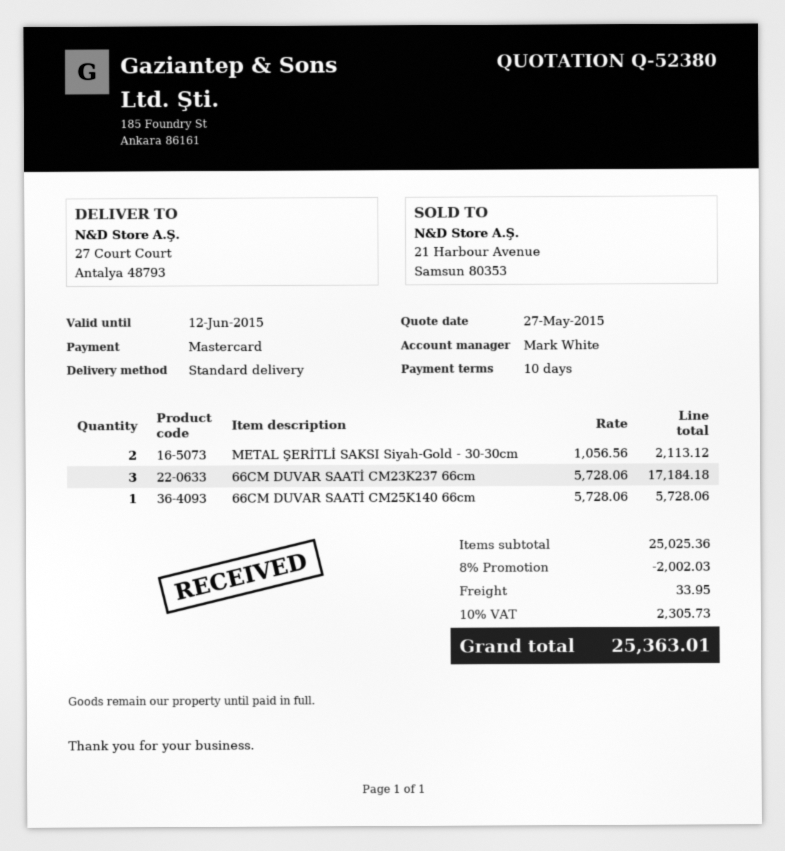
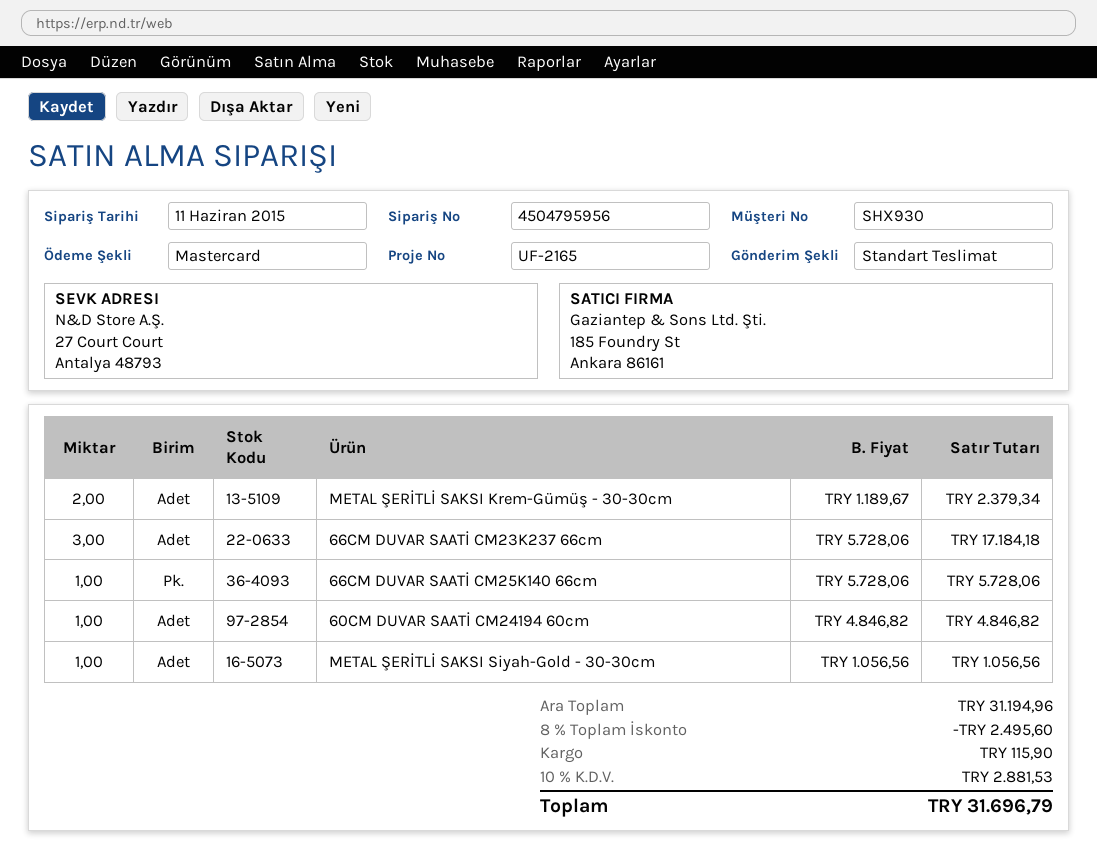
METAL ŞERİTLİ SAKSI Siyah-Gold - 30-30cm: 2 x 1056.56 = 2113.12 -> 1 x 1056.56 = 1056.56
METAL ŞERİTLİ SAKSI Krem-Gümüş - 30-30cm: none -> 2 x 1189.67 = 2379.34
60CM DUVAR SAATİ CM24194 60cm: none -> 1 x 4846.82 = 4846.82
subtotal: 25025.36 -> 31194.96
discount: 8% = 2002.03 -> 8% = 2495.60
shipping: 33.95 -> 115.90
tax: 10% = 2305.73 -> 10% = 2881.53
total: 25363.01 -> 31696.79

